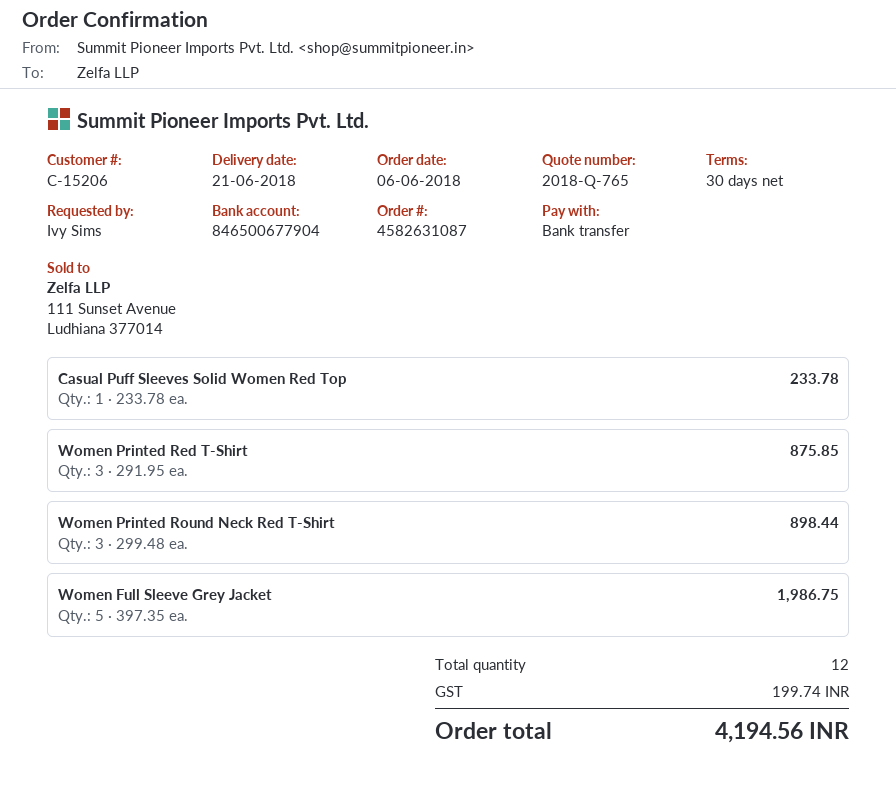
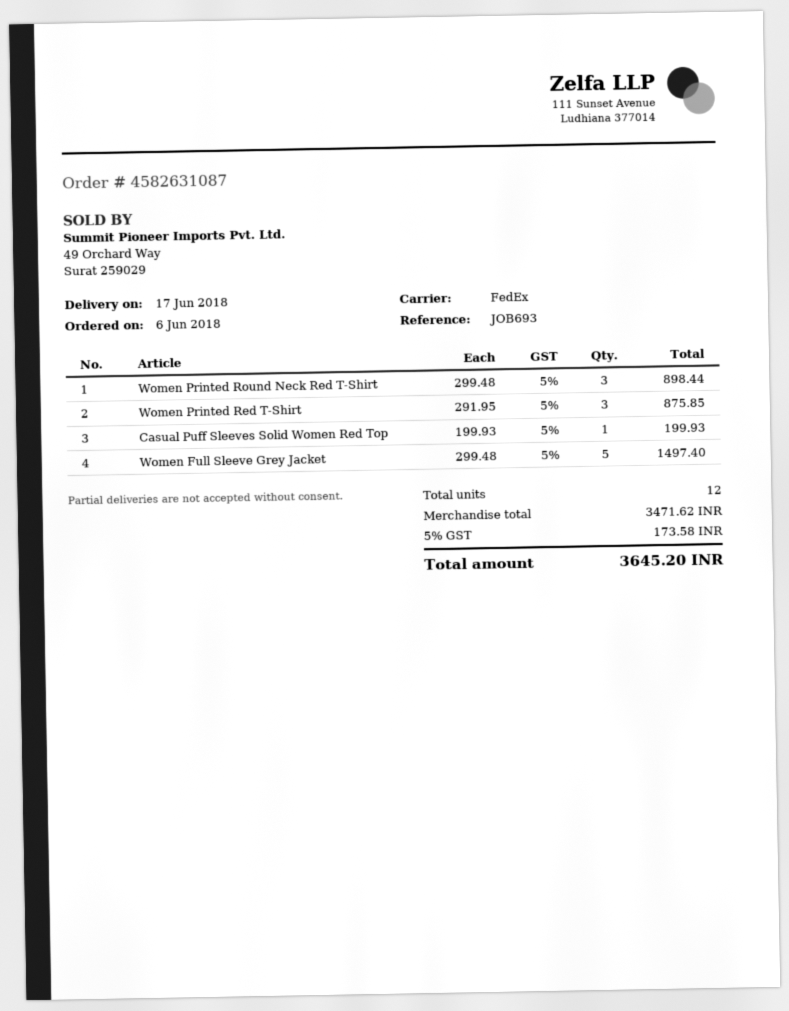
delivery date: 2018-06-21 -> 2018-06-17
Casual Puff Sleeves Solid Women Red Top: 1 x 233.78 = 233.78 -> 1 x 199.93 = 199.93
Women Full Sleeve Grey Jacket: 5 x 397.35 = 1986.75 -> 5 x 299.48 = 1497.40
tax: 199.74 -> 173.58
total: 4194.56 -> 3645.20

